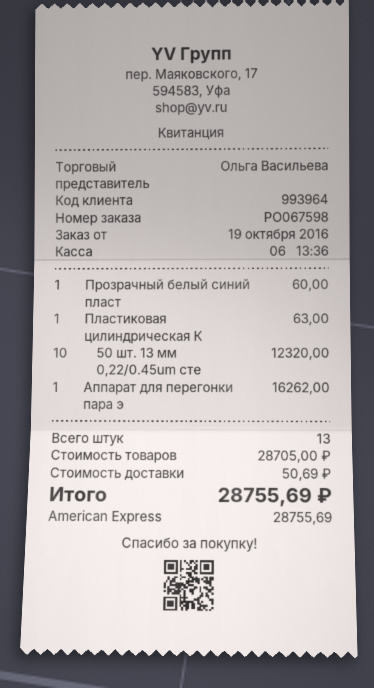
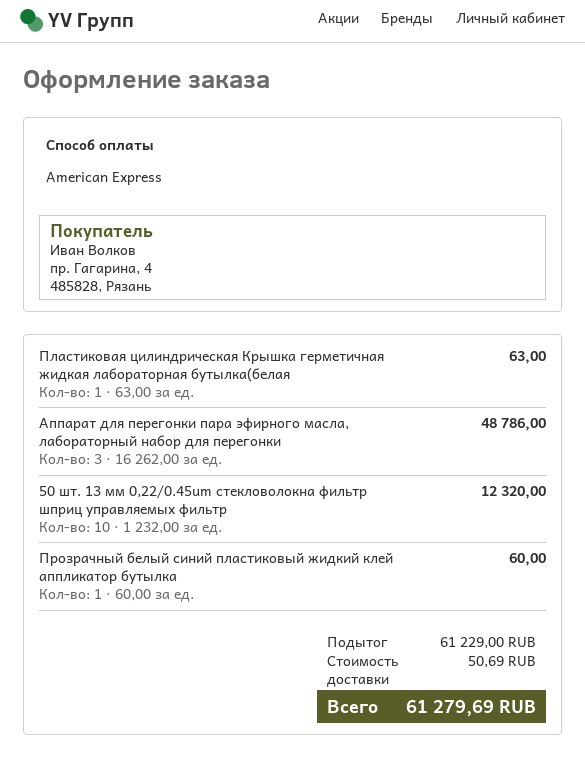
Аппарат для перегонки пара э: 1 for 16262.00 -> 3 for 48786.00
subtotal: 28705.00 -> 61229.00
total: 28755.69 -> 61279.69

